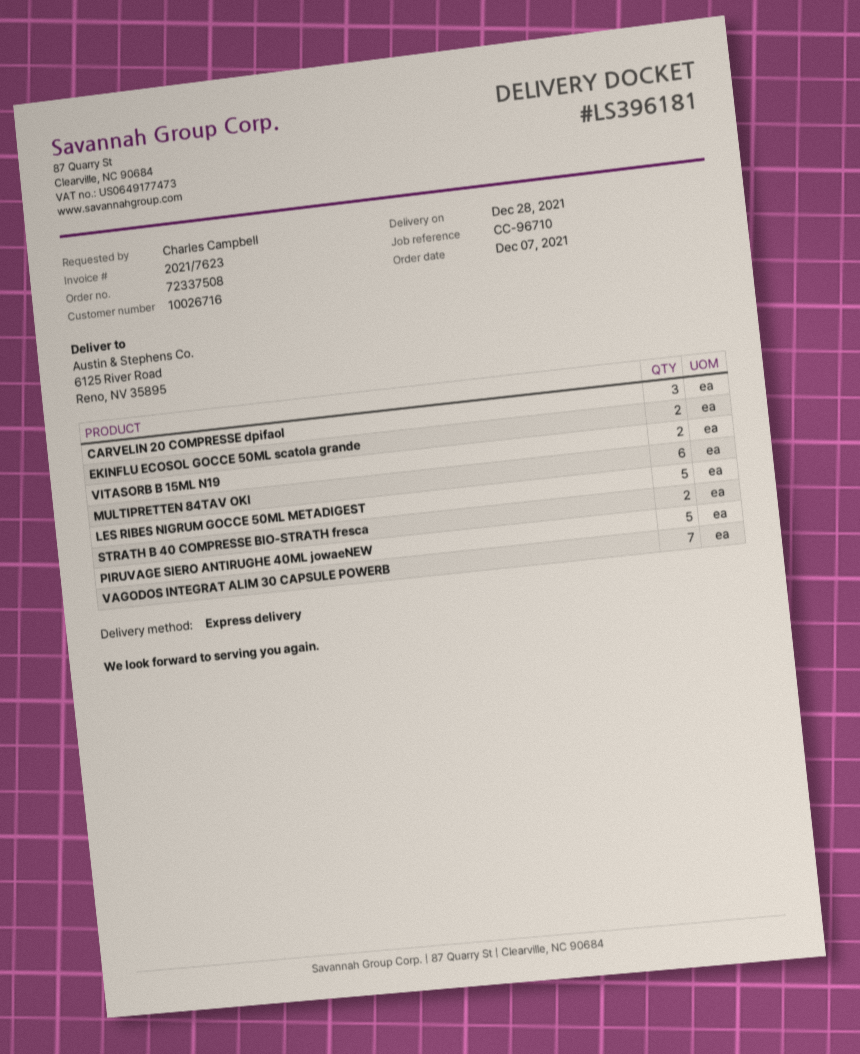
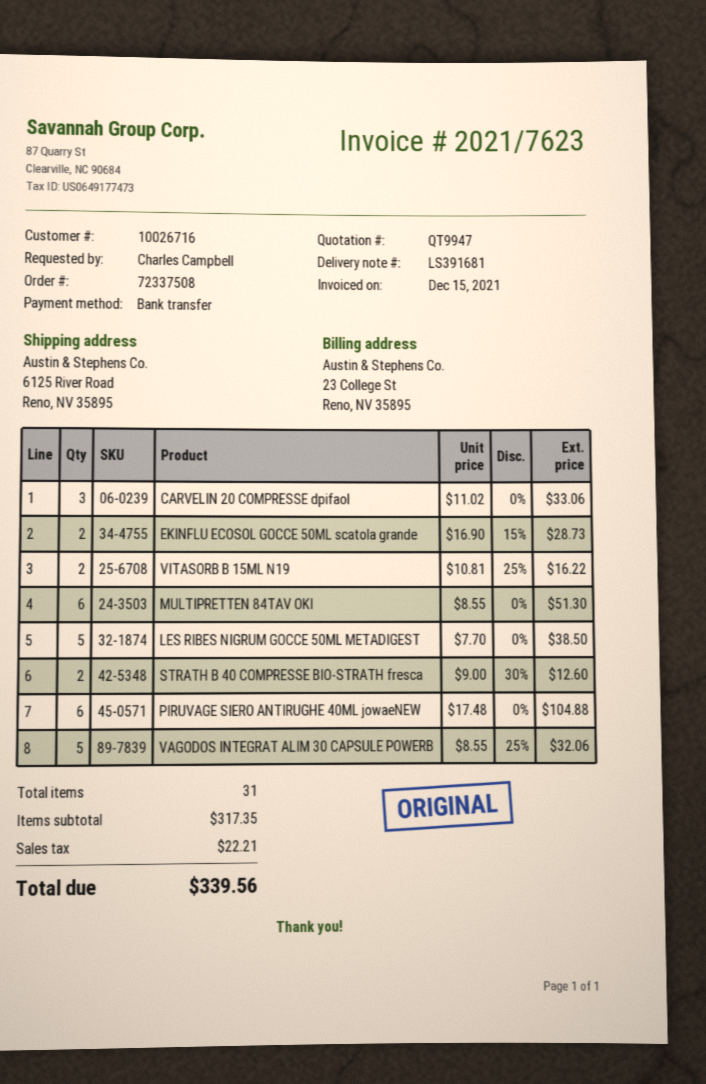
delivery note number: LS396181 -> LS391681
PIRUVAGE SIERO ANTIRUGHE 40ML jowaeNEW: 5 -> 6
VAGODOS INTEGRAT ALIM 30 CAPSULE POWERB: 7 -> 5

